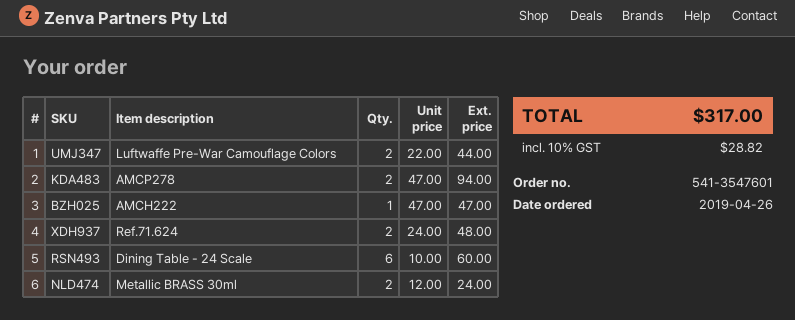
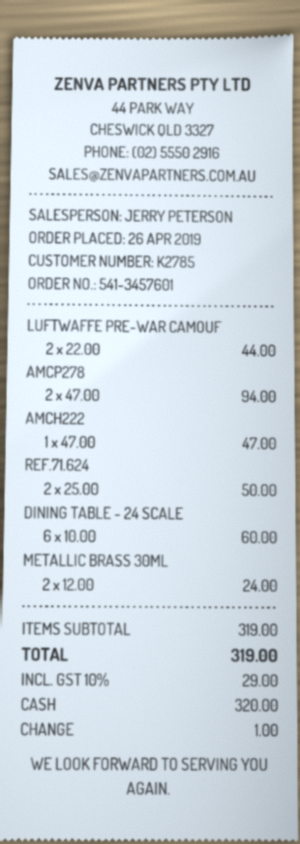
order number: 541-3547601 -> 541-3457601
Ref.71.624: 2 x 24.00 = 48.00 -> 2 x 25.00 = 50.00
tax: 10% = 28.82 -> 10% = 29.00
total: 317.00 -> 319.00

